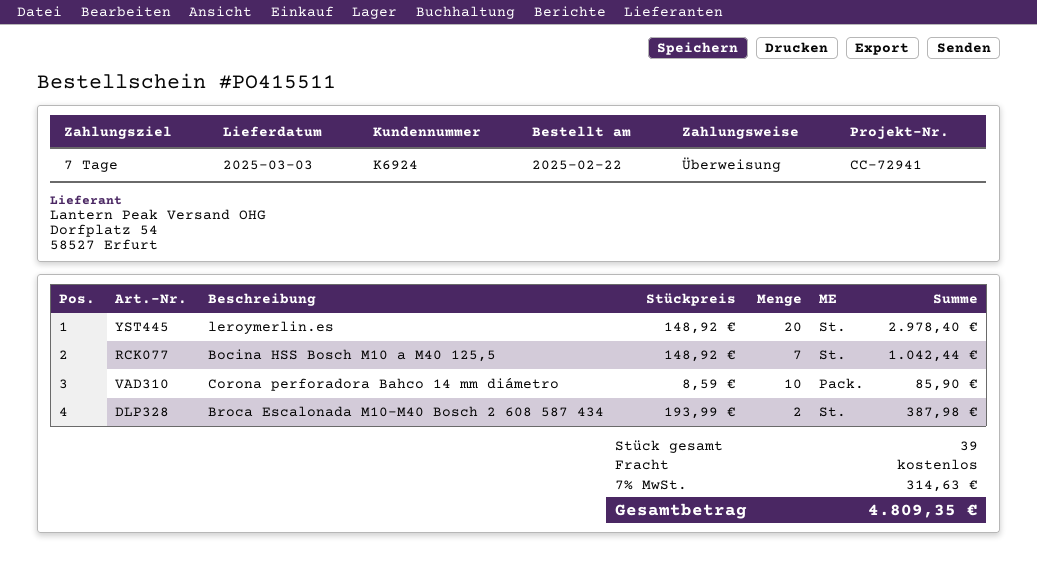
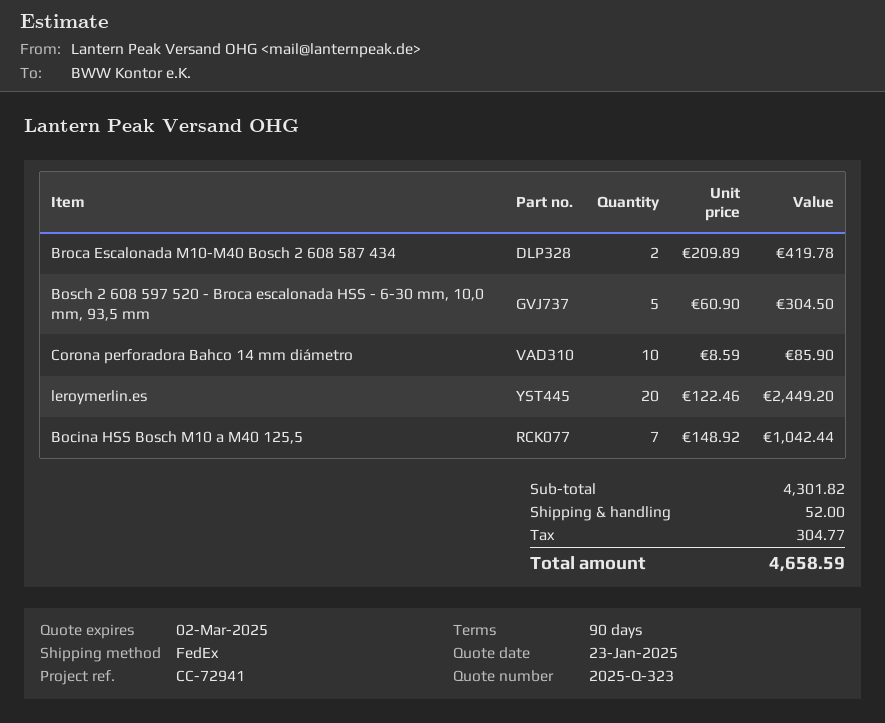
payment terms: 7 days -> 90 days
leroymerlin.es: 20 x 148.92 = 2978.40 -> 20 x 122.46 = 2449.20
Broca Escalonada M10-M40 Bosch 2 608 587 434: 2 x 193.99 = 387.98 -> 2 x 209.89 = 419.78
Bosch 2 608 597 520 - Broca escalonada HSS - 6-30 mm, 10,0 mm, 93,5 mm: none -> 5 x 60.90 = 304.50
shipping: 0.00 -> 52.00
tax: 314.63 -> 304.77
total: 4809.35 -> 4658.59

